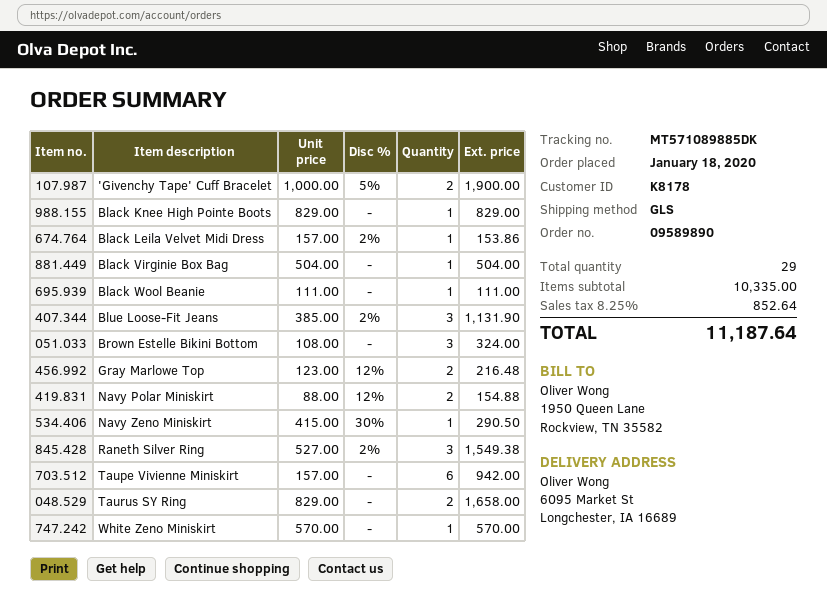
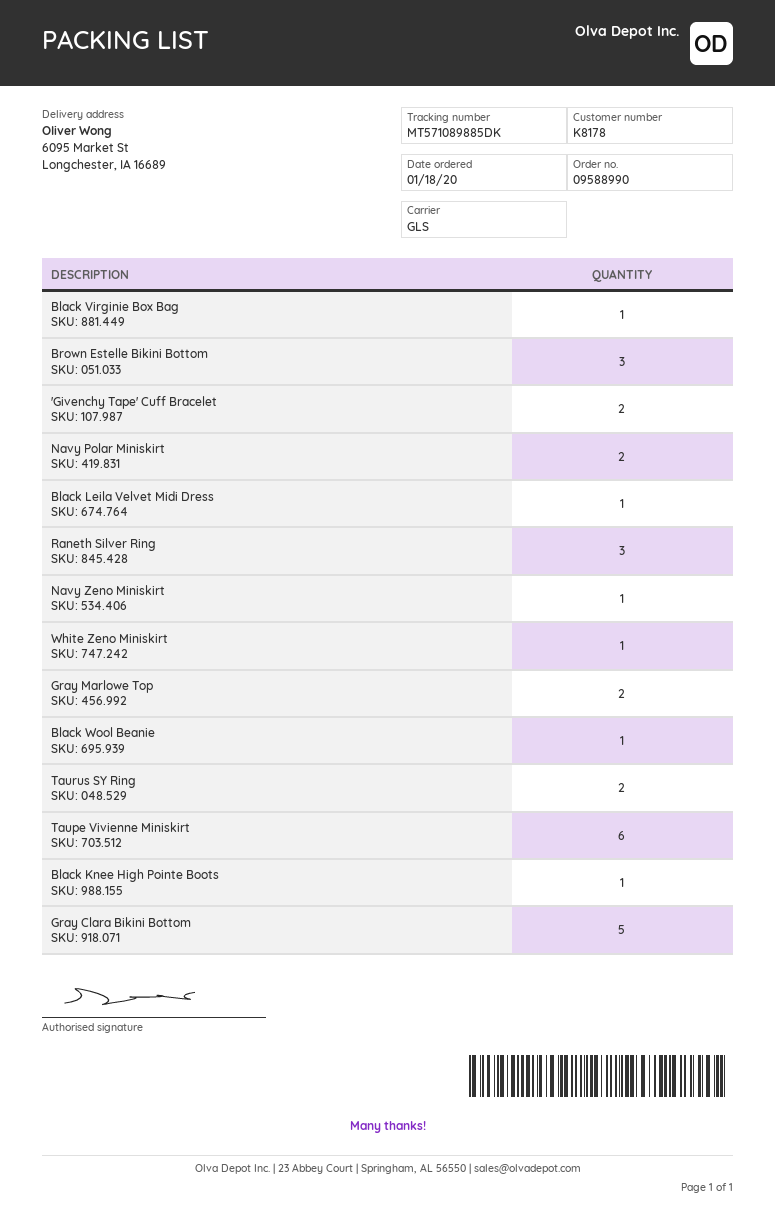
order number: 09589890 -> 09588990
Blue Loose-Fit Jeans: 3 -> none
Gray Clara Bikini Bottom: none -> 5

